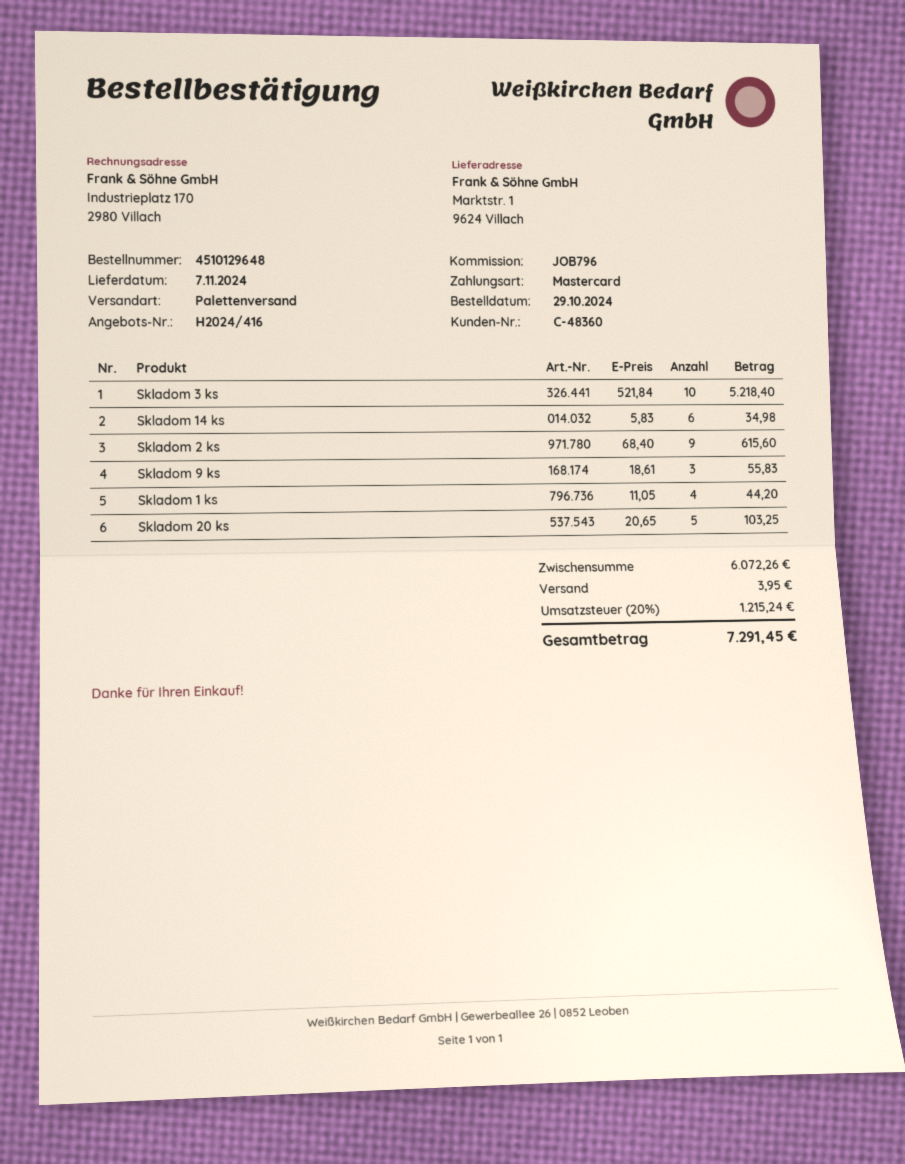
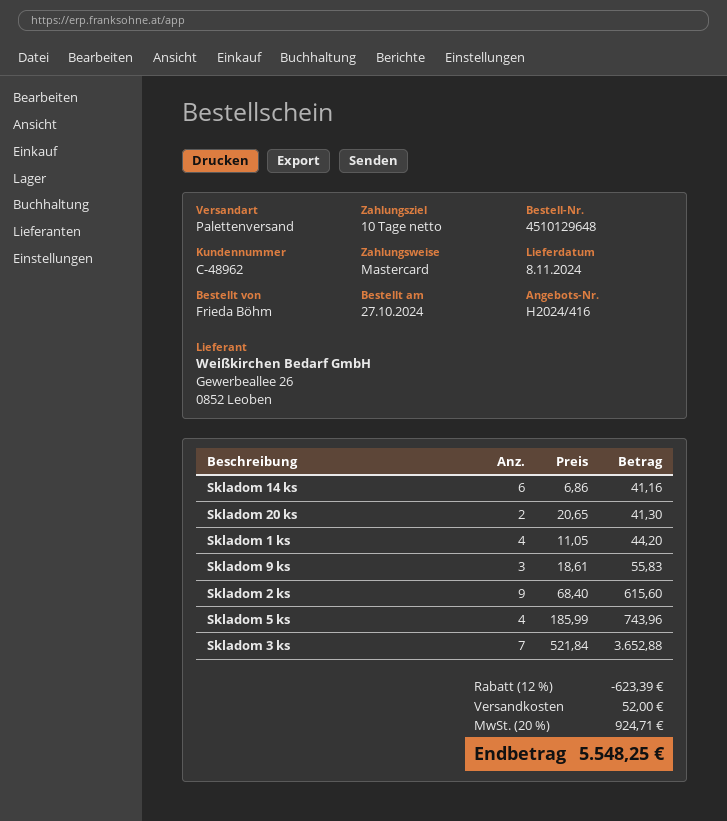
order date: 2024-10-29 -> 2024-10-27
delivery date: 2024-11-07 -> 2024-11-08
customer number: C-48360 -> C-48962
Skladom 3 ks: 10 x 521.84 = 5218.40 -> 7 x 521.84 = 3652.88
Skladom 14 ks: 6 x 5.83 = 34.98 -> 6 x 6.86 = 41.16
Skladom 20 ks: 5 x 20.65 = 103.25 -> 2 x 20.65 = 41.30
Skladom 5 ks: none -> 4 x 185.99 = 743.96
discount: none -> 12% = 623.39
shipping: 3.95 -> 52.00
tax: 20% = 1215.24 -> 20% = 924.71
total: 7291.45 -> 5548.25

